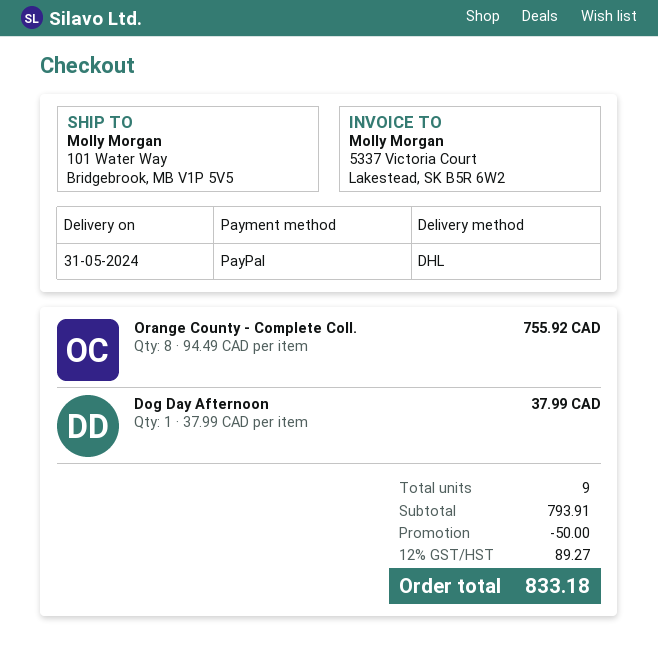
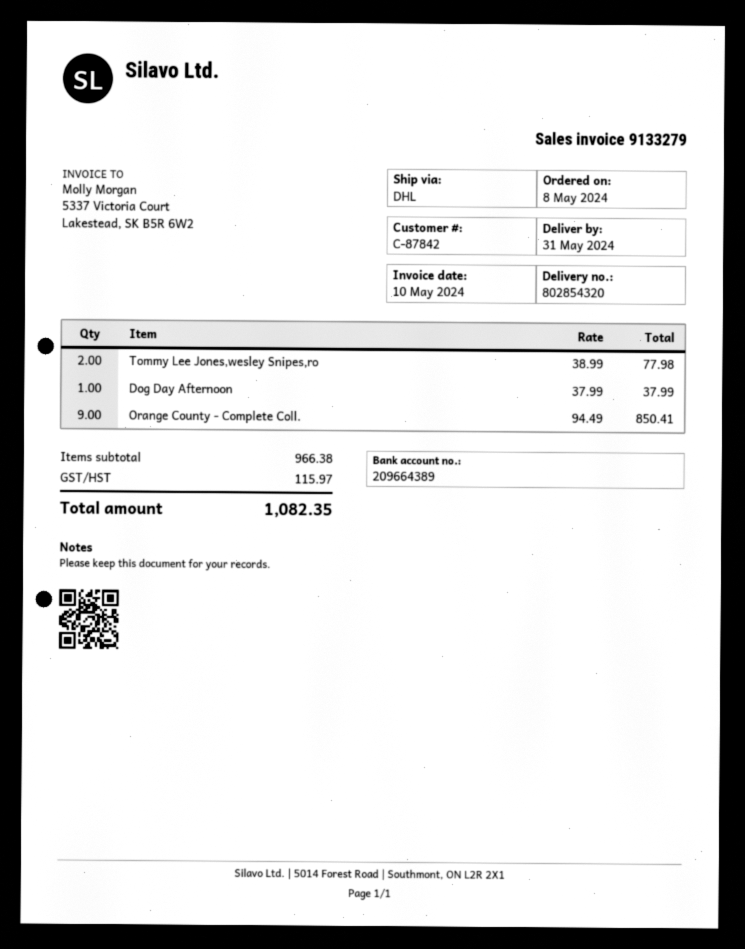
Orange County - Complete Coll.: 8 x 94.49 = 755.92 -> 9 x 94.49 = 850.41
Tommy Lee Jones,wesley Snipes,ro: none -> 2 x 38.99 = 77.98
subtotal: 793.91 -> 966.38
discount: 50.00 -> none
tax: 89.27 -> 115.97
total: 833.18 -> 1082.35

